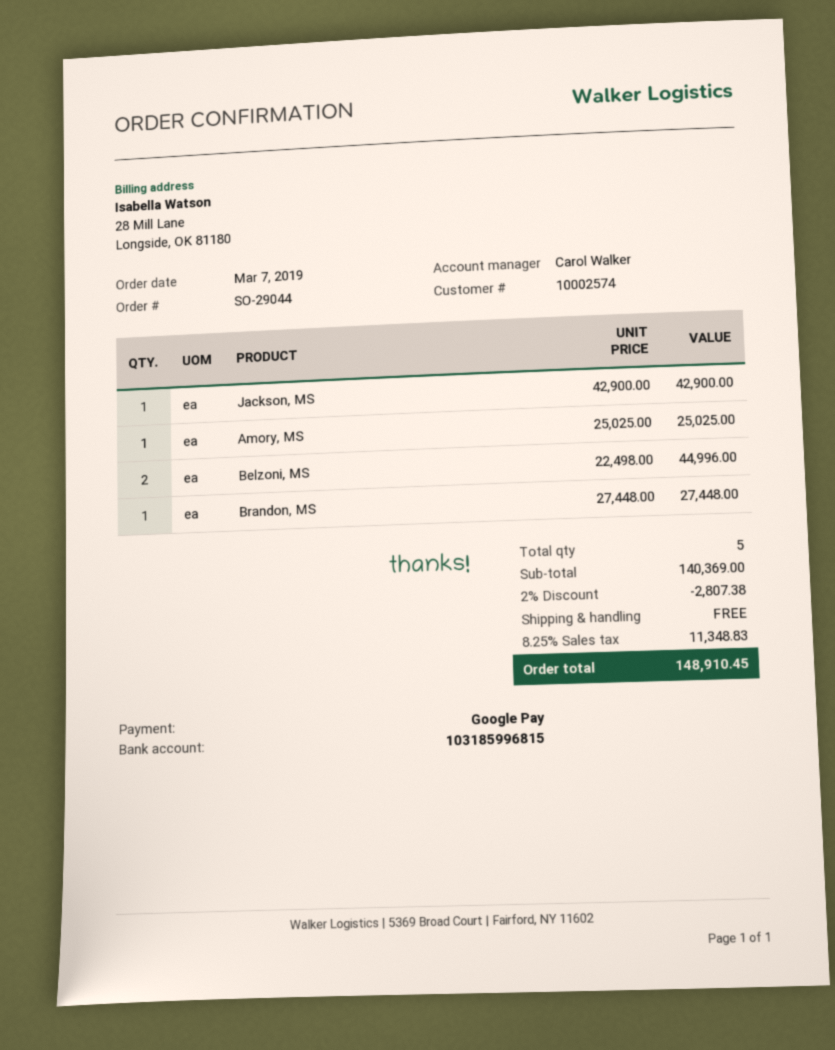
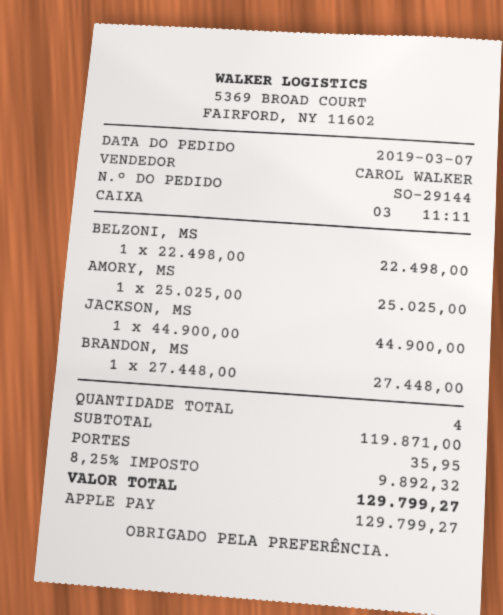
order number: SO-29044 -> SO-29144
payment method: Google Pay -> Apple Pay
Jackson, MS: 1 x 42900.00 = 42900.00 -> 1 x 44900.00 = 44900.00
Belzoni, MS: 2 x 22498.00 = 44996.00 -> 1 x 22498.00 = 22498.00
total quantity: 5 -> 4
subtotal: 140369.00 -> 119871.00
discount: 2% = 2807.38 -> none
shipping: 0.00 -> 35.95
tax: 8.25% = 11348.83 -> 8.25% = 9892.32
total: 148910.45 -> 129799.27

